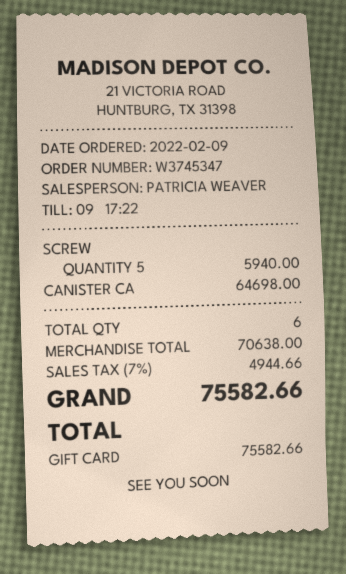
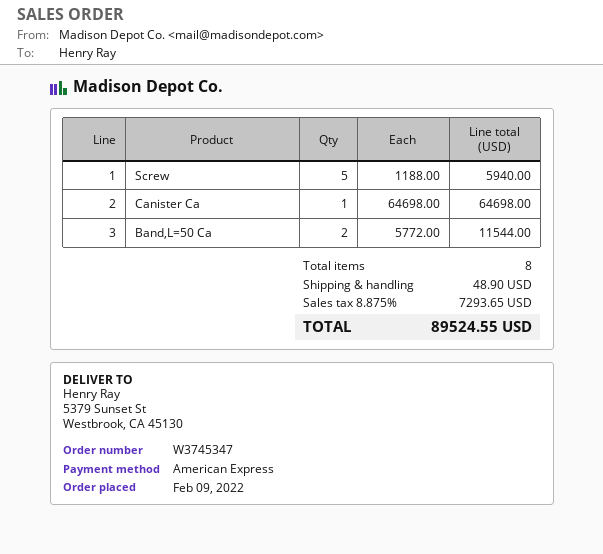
payment method: gift card -> American Express
Band,L=50 Ca: none -> 2 for 11544.00
total quantity: 6 -> 8
shipping: none -> 48.90
tax: 7% = 4944.66 -> 8.875% = 7293.65
total: 75582.66 -> 89524.55

